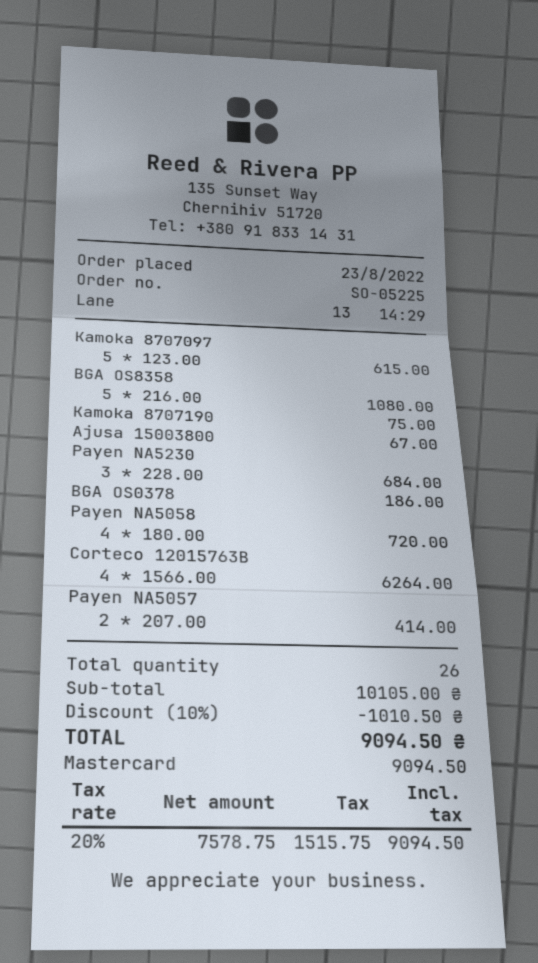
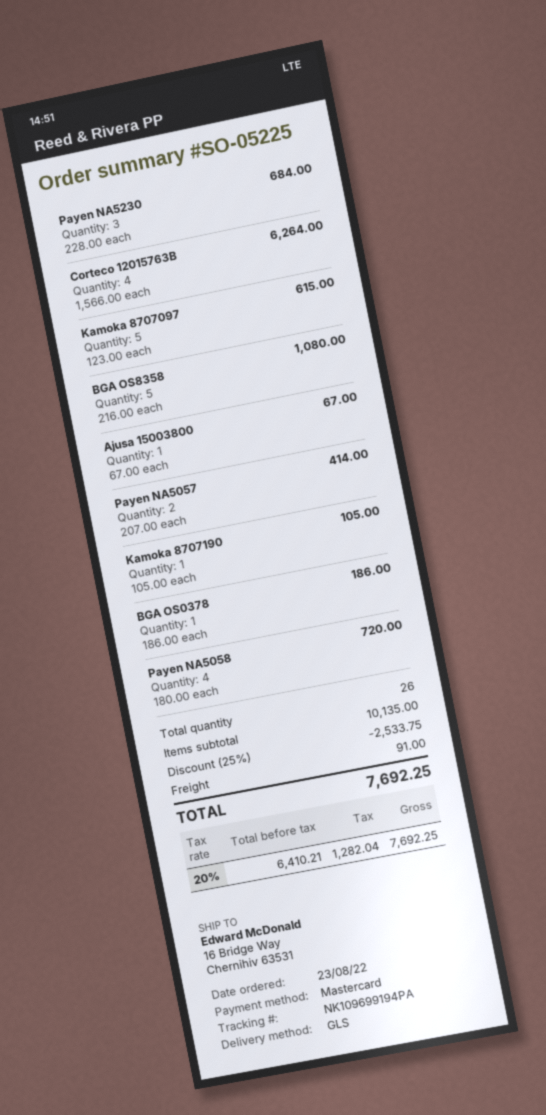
Kamoka 8707190: 1 x 75.00 = 75.00 -> 1 x 105.00 = 105.00
subtotal: 10105.00 -> 10135.00
discount: 10% = 1010.50 -> 25% = 2533.75
shipping: none -> 91.00
net: 7578.75 -> 6410.21
tax: 20% = 1515.75 -> 20% = 1282.04
total: 9094.50 -> 7692.25

